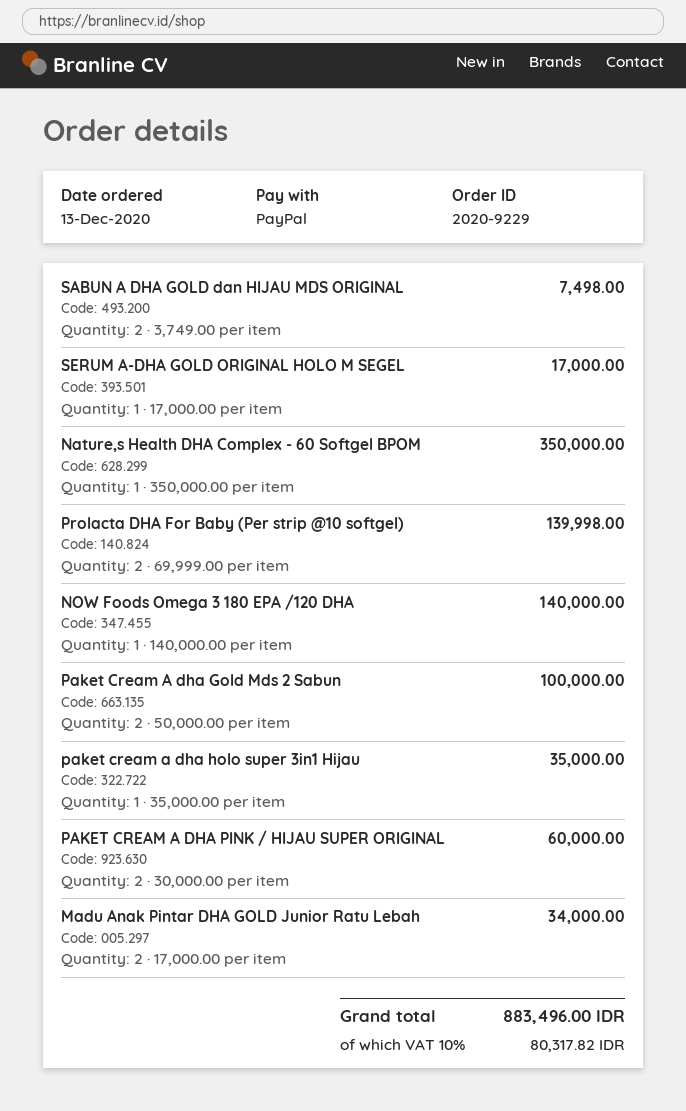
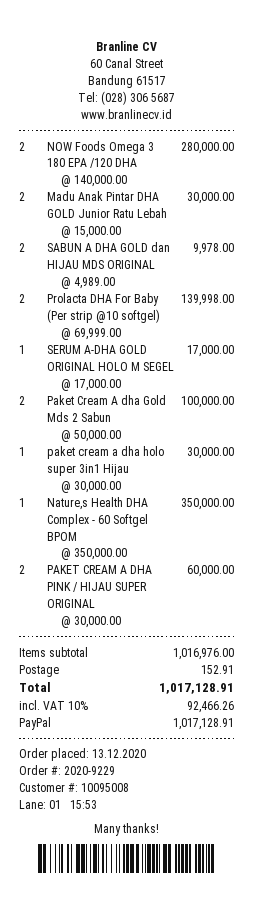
SABUN A DHA GOLD dan HIJAU MDS ORIGINAL: 2 x 3749.00 = 7498.00 -> 2 x 4989.00 = 9978.00
NOW Foods Omega 3 180 EPA /120 DHA: 1 x 140000.00 = 140000.00 -> 2 x 140000.00 = 280000.00
paket cream a dha holo super 3in1 Hijau: 1 x 35000.00 = 35000.00 -> 1 x 30000.00 = 30000.00
Madu Anak Pintar DHA GOLD Junior Ratu Lebah: 2 x 17000.00 = 34000.00 -> 2 x 15000.00 = 30000.00
shipping: none -> 152.91
tax: 10% = 80317.82 -> 10% = 92466.26
total: 883496.00 -> 1017128.91

